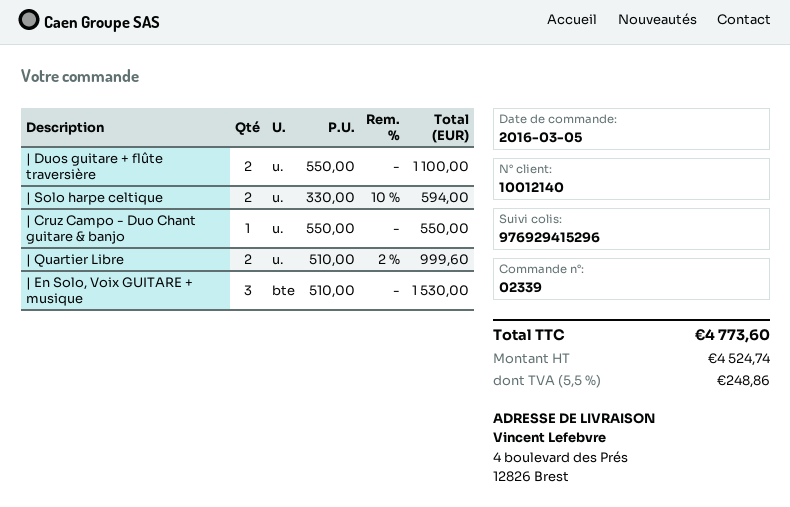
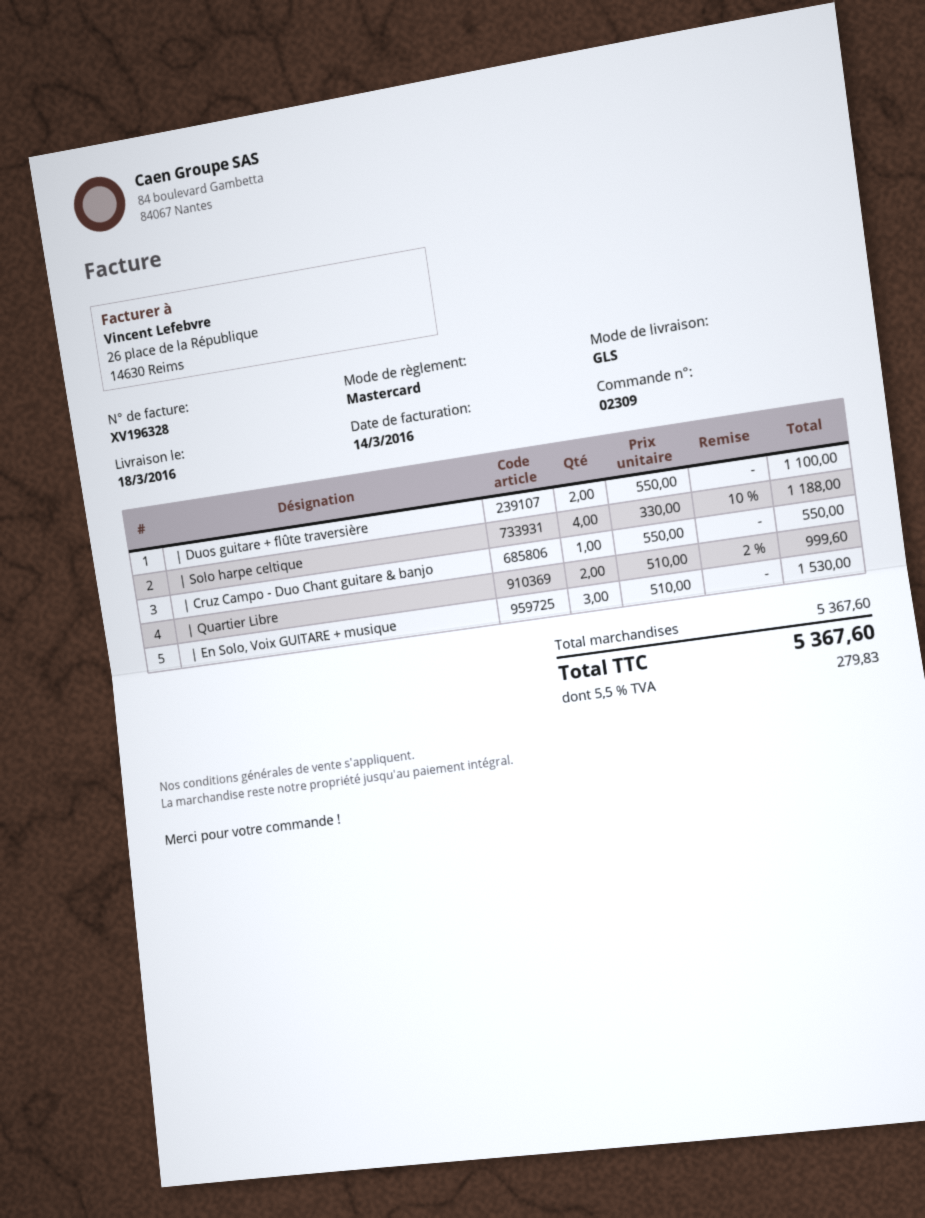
order number: 02339 -> 02309
| Solo harpe celtique: 2 x 330.00 - 10% = 594.00 -> 4 x 330.00 - 10% = 1188.00
tax: 5.5% = 248.86 -> 5.5% = 279.83
total: 4773.60 -> 5367.60

